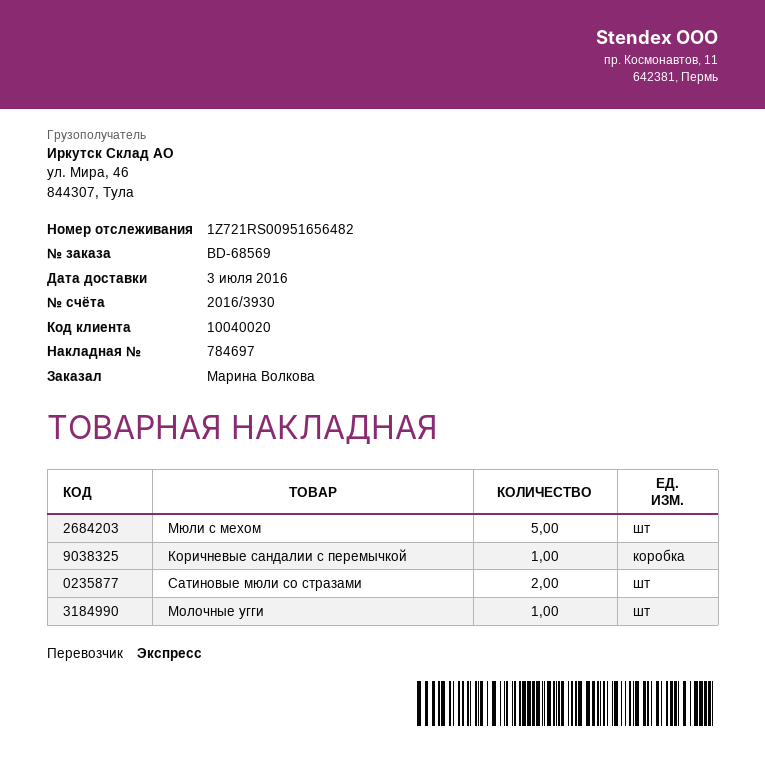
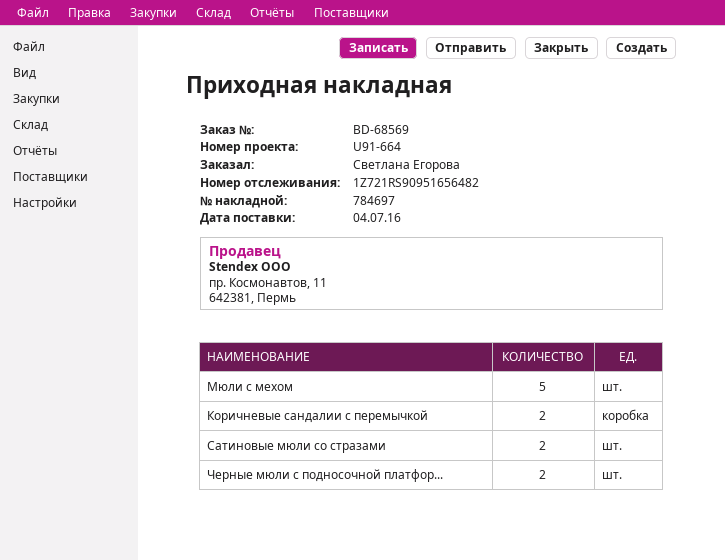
delivery date: 2016-07-03 -> 2016-07-04
ordered by: Марина Волкова -> Светлана Егорова
tracking number: 1Z721RS00951656482 -> 1Z721RS90951656482
Коричневые сандалии с перемычкой: 1 -> 2
Молочные угги: 1 -> none
Черные мюли с подносочной платфор...: none -> 2

